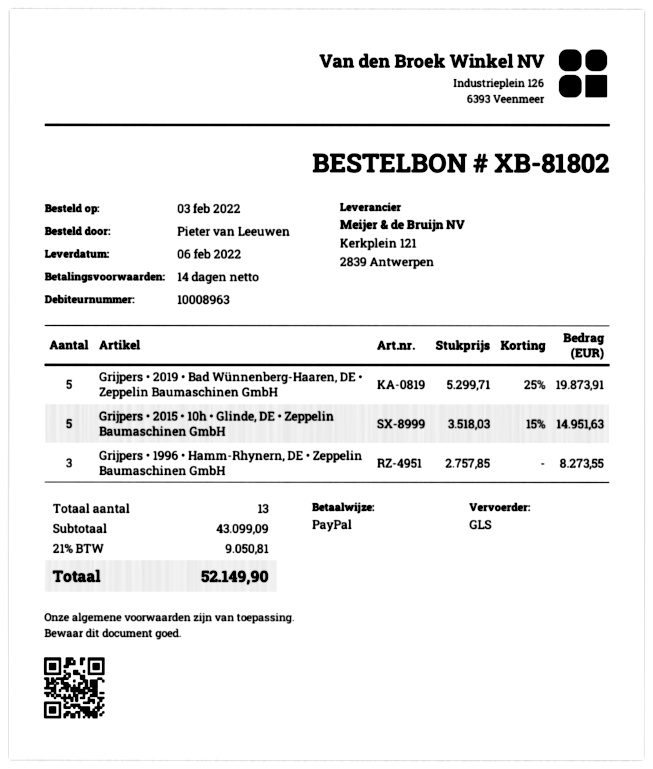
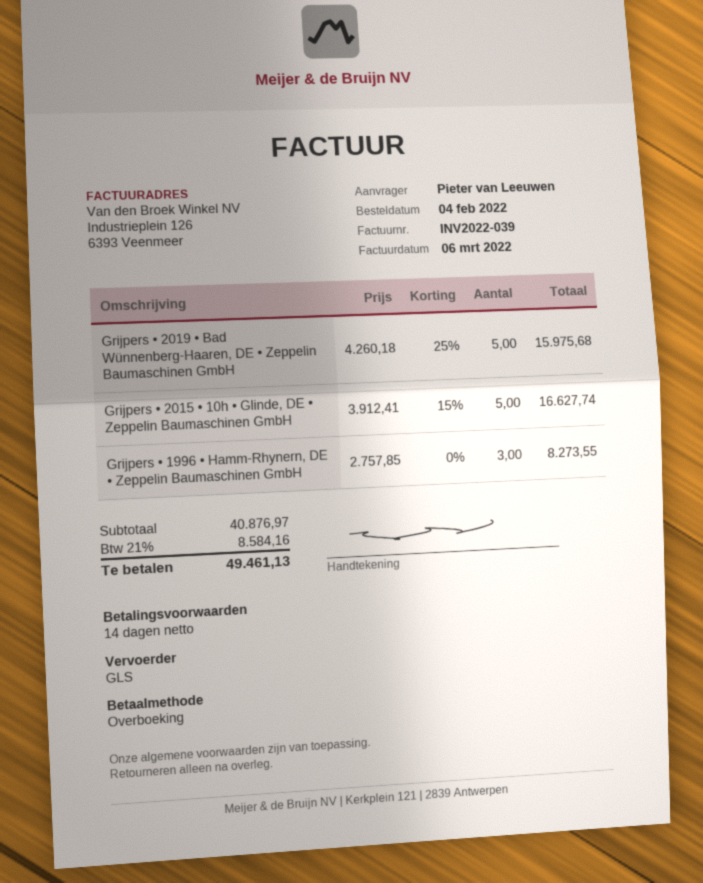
order date: 2022-02-03 -> 2022-02-04
payment method: PayPal -> bank transfer
Grijpers • 2019 • Bad Wünnenberg-Haaren, DE • Zeppelin Baumaschinen GmbH: 5 x 5299.71 - 25% = 19873.91 -> 5 x 4260.18 - 25% = 15975.68
Grijpers • 2015 • 10h • Glinde, DE • Zeppelin Baumaschinen GmbH: 5 x 3518.03 - 15% = 14951.63 -> 5 x 3912.41 - 15% = 16627.74
subtotal: 43099.09 -> 40876.97
tax: 21% = 9050.81 -> 21% = 8584.16
total: 52149.90 -> 49461.13

